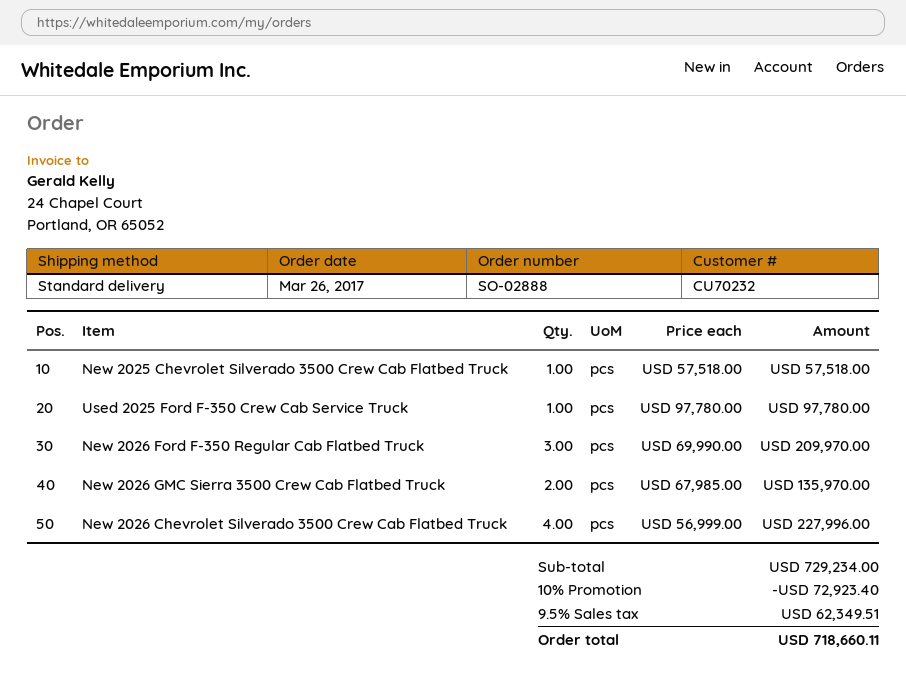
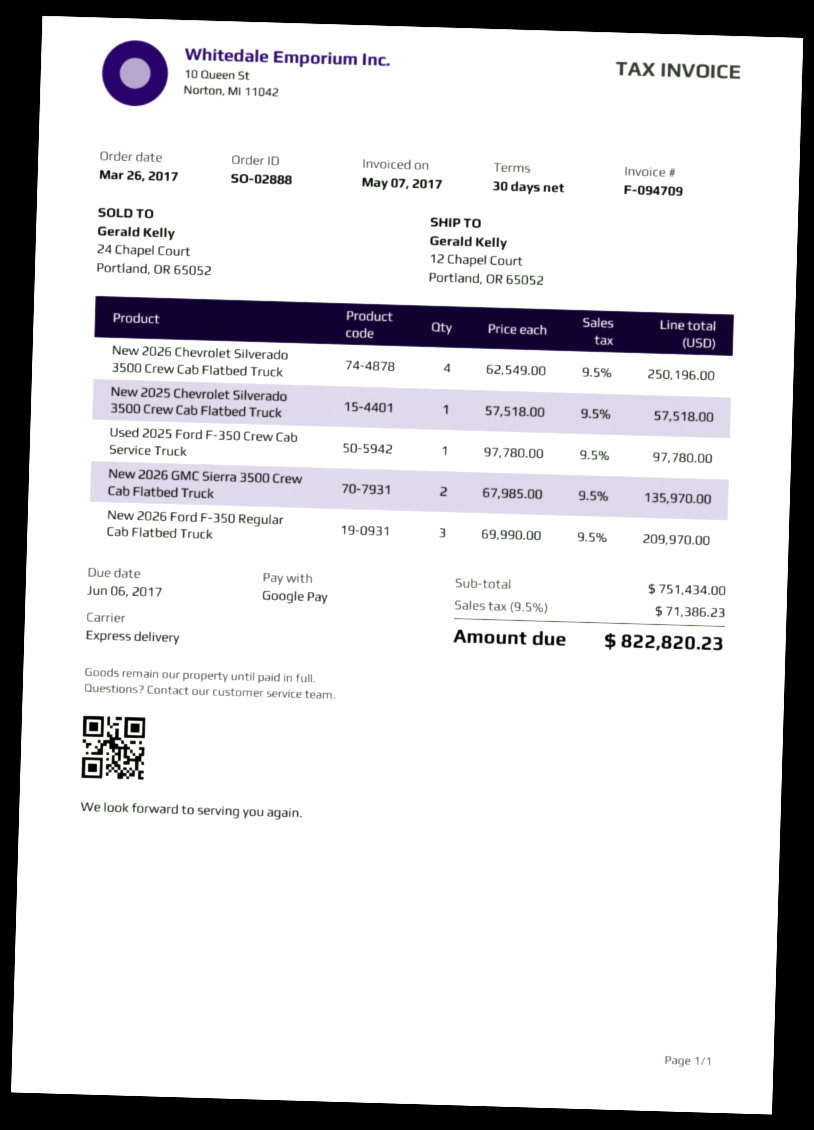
shipping method: standard -> express
New 2026 Chevrolet Silverado 3500 Crew Cab Flatbed Truck: 4 x 56999.00 = 227996.00 -> 4 x 62549.00 = 250196.00
subtotal: 729234.00 -> 751434.00
discount: 10% = 72923.40 -> none
tax: 9.5% = 62349.51 -> 9.5% = 71386.23
total: 718660.11 -> 822820.23

